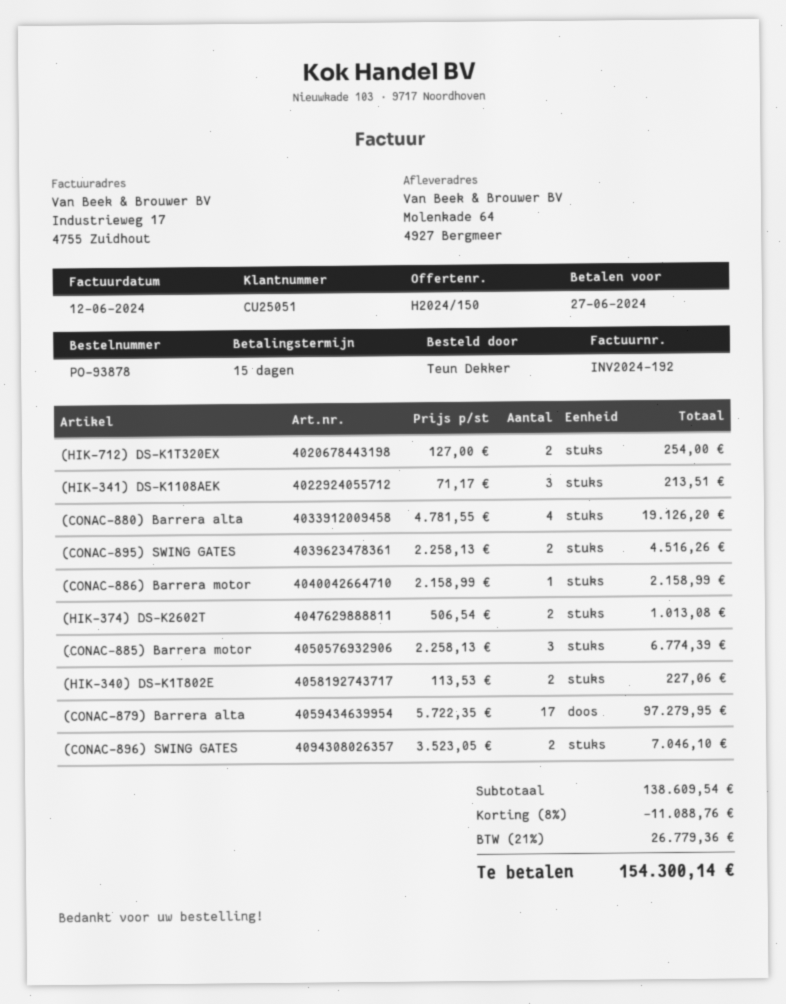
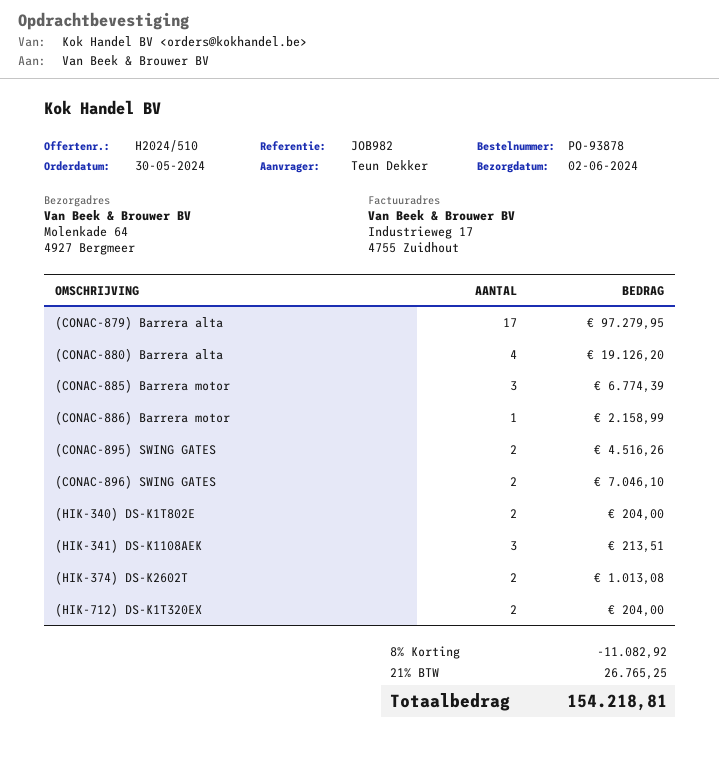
quote number: H2024/150 -> H2024/510
(HIK-712) DS-K1T320EX: 2 for 254.00 -> 2 for 204.00
(HIK-340) DS-K1T802E: 2 for 227.06 -> 2 for 204.00
discount: 8% = 11088.76 -> 8% = 11082.92
tax: 21% = 26779.36 -> 21% = 26765.25
total: 154300.14 -> 154218.81

